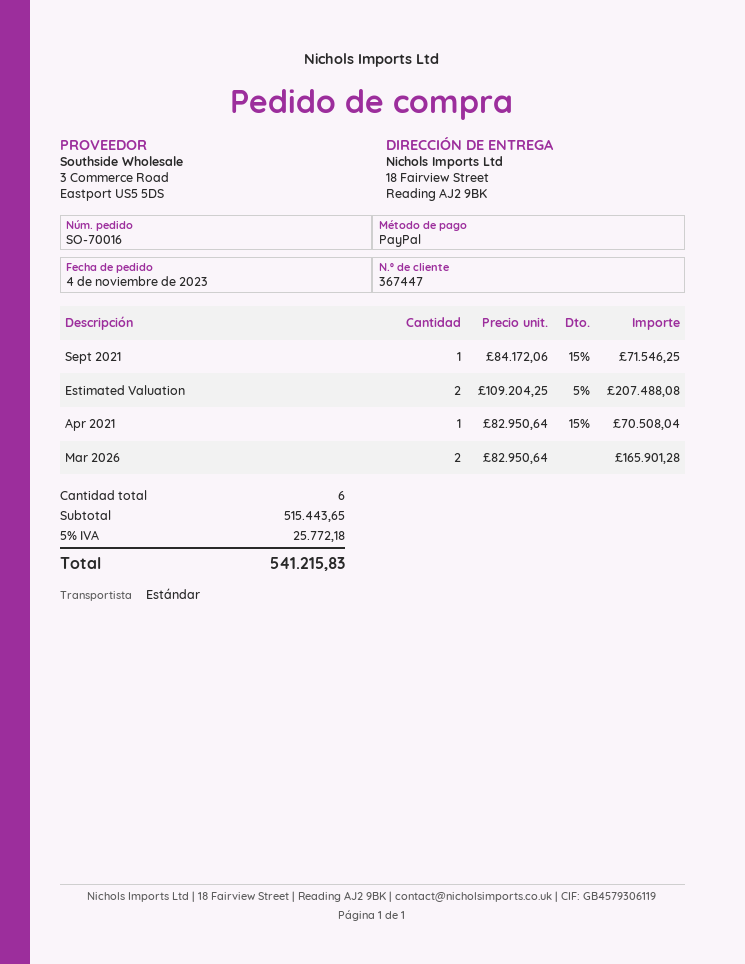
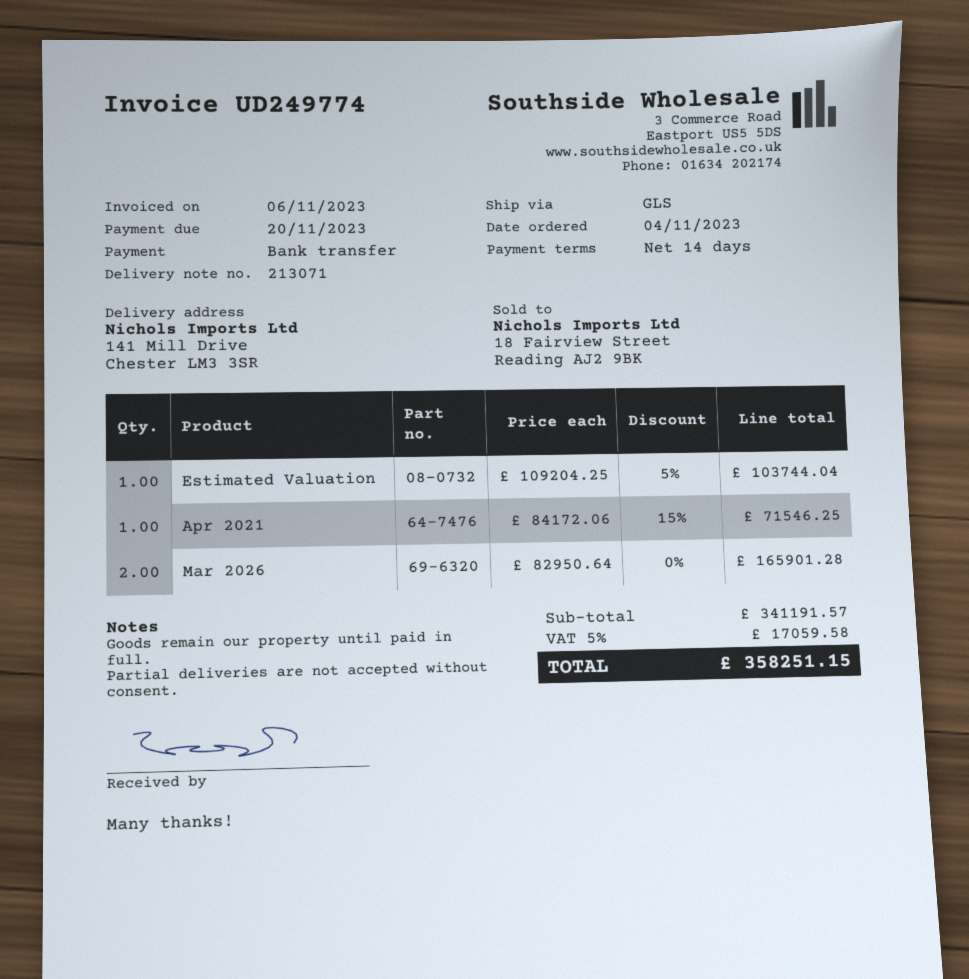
payment method: PayPal -> bank transfer
shipping method: standard -> GLS
ship to: 18 Fairview Street, Reading AJ2 9BK -> 141 Mill Drive, Chester LM3 3SR
Sept 2021: 1 x 84172.06 - 15% = 71546.25 -> none
Estimated Valuation: 2 x 109204.25 - 5% = 207488.08 -> 1 x 109204.25 - 5% = 103744.04
Apr 2021: 1 x 82950.64 - 15% = 70508.04 -> 1 x 84172.06 - 15% = 71546.25
subtotal: 515443.65 -> 341191.57
tax: 5% = 25772.18 -> 5% = 17059.58
total: 541215.83 -> 358251.15

